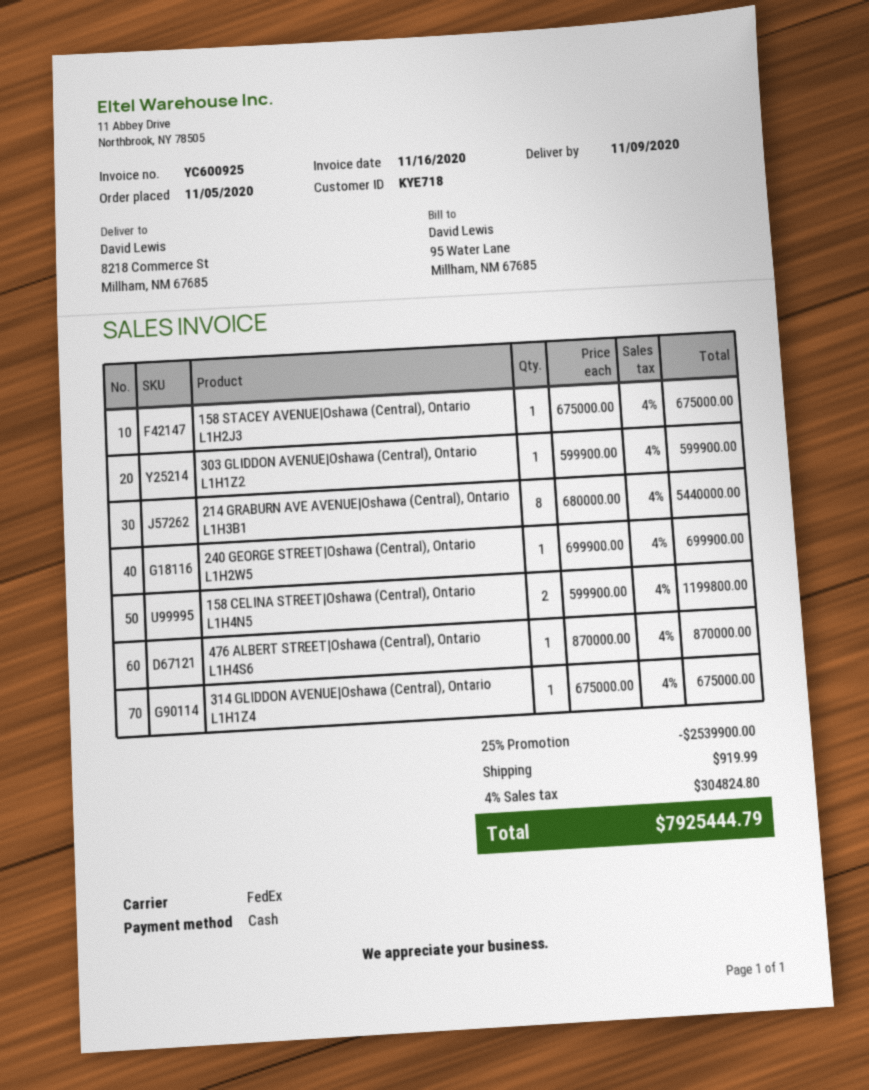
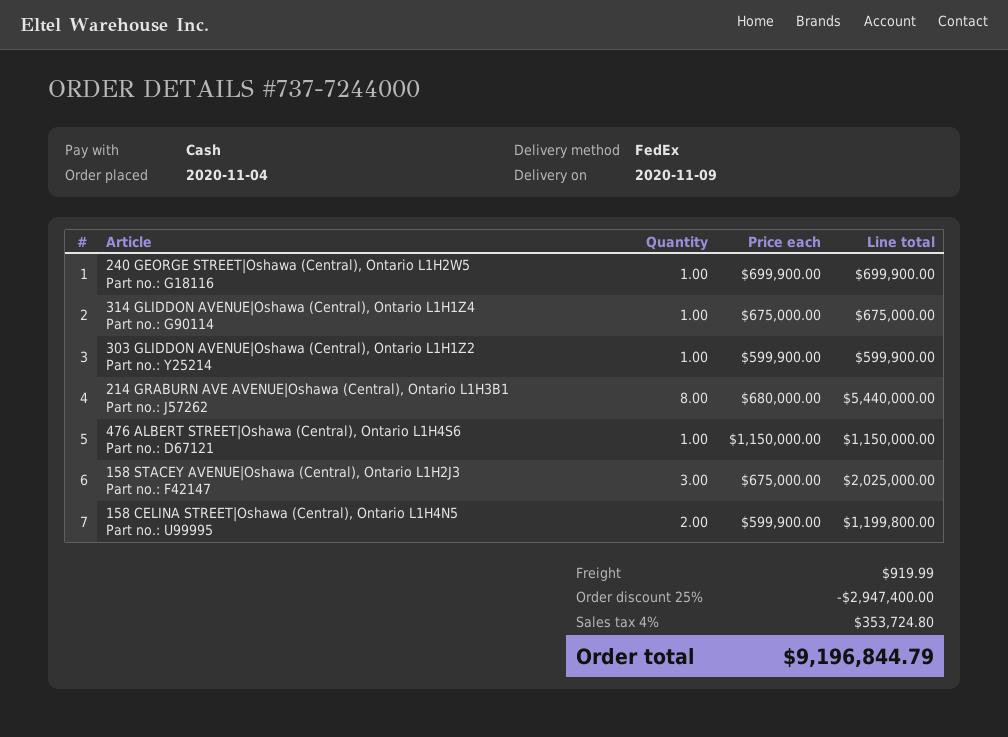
order date: 2020-11-05 -> 2020-11-04
158 STACEY AVENUE|Oshawa (Central), Ontario L1H2J3: 1 x 675000.00 = 675000.00 -> 3 x 675000.00 = 2025000.00
476 ALBERT STREET|Oshawa (Central), Ontario L1H4S6: 1 x 870000.00 = 870000.00 -> 1 x 1150000.00 = 1150000.00
discount: 25% = 2539900.00 -> 25% = 2947400.00
tax: 4% = 304824.80 -> 4% = 353724.80
total: 7925444.79 -> 9196844.79

